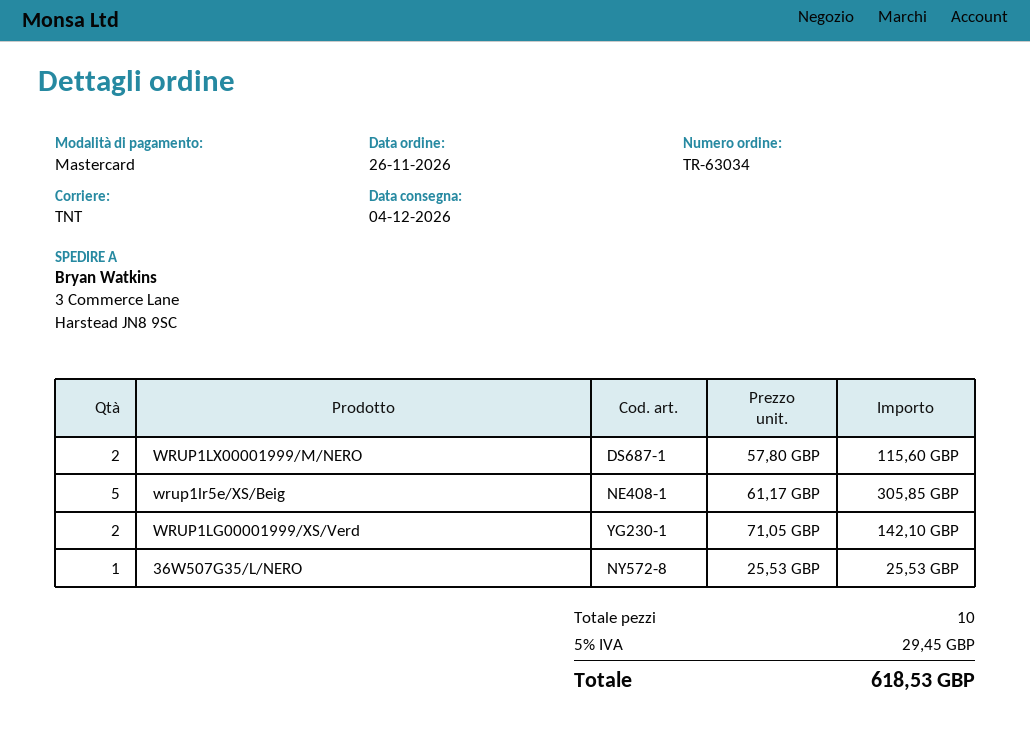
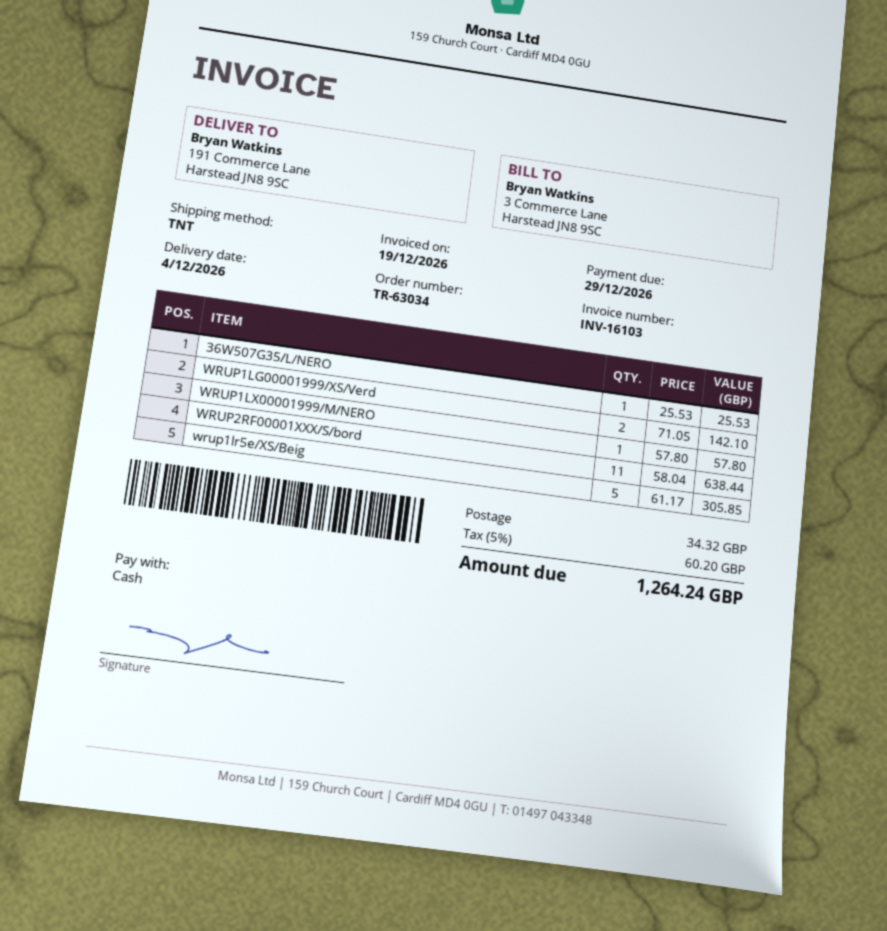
payment method: Mastercard -> cash
ship to: 3 Commerce Lane, Harstead JN8 9SC -> 191 Commerce Lane, Harstead JN8 9SC
WRUP1LX00001999/M/NERO: 2 x 57.80 = 115.60 -> 1 x 57.80 = 57.80
WRUP2RF00001XXX/S/bord: none -> 11 x 58.04 = 638.44
shipping: none -> 34.32
tax: 5% = 29.45 -> 5% = 60.20
total: 618.53 -> 1264.24

